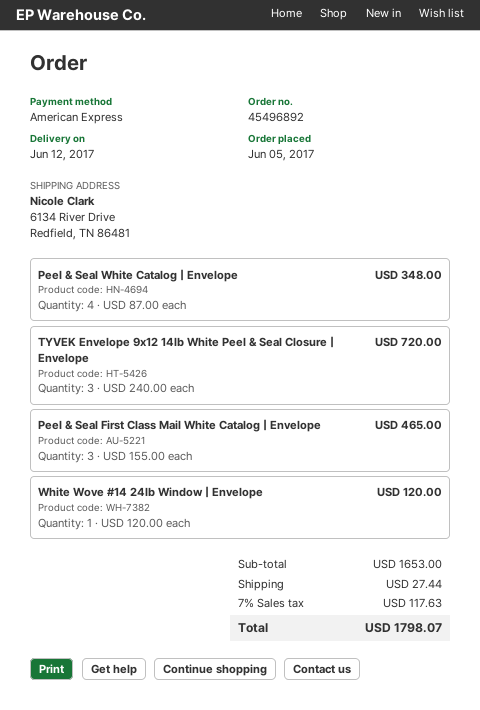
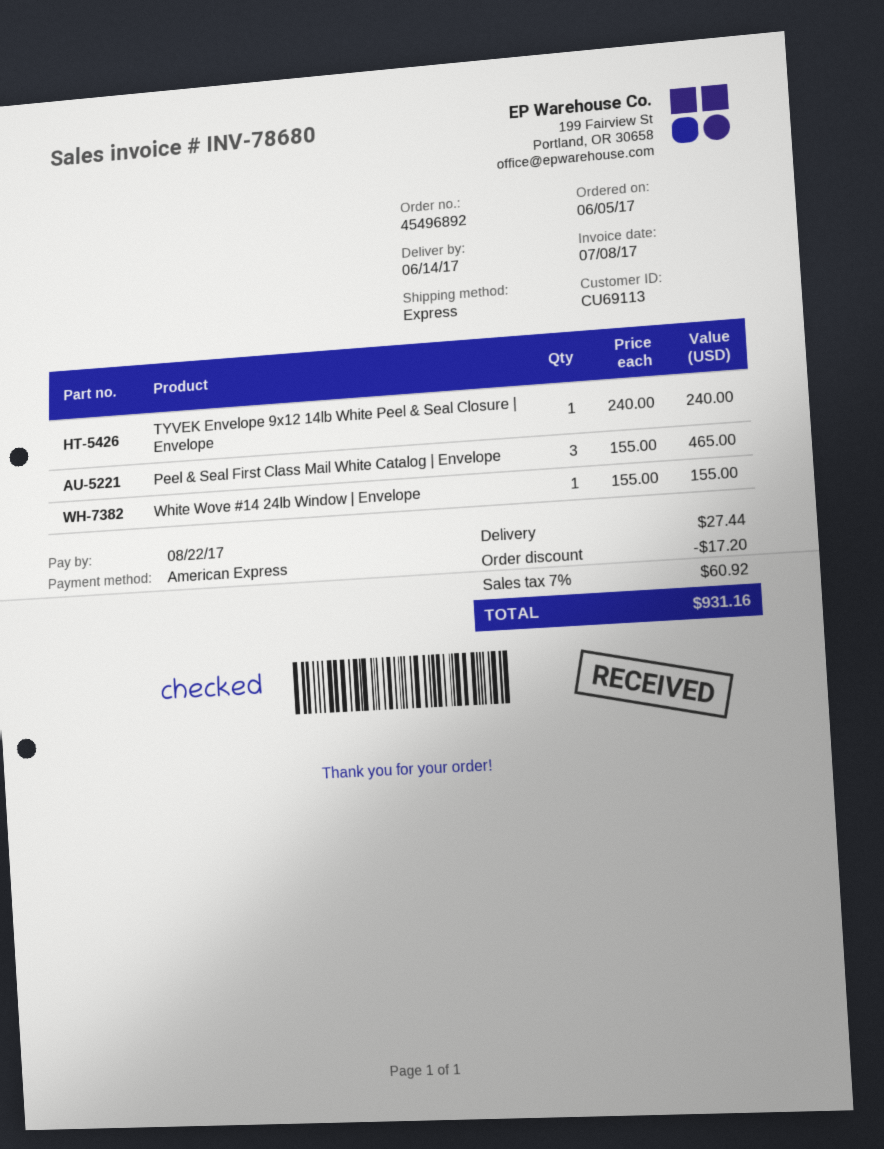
delivery date: 2017-06-12 -> 2017-06-14
Peel & Seal White Catalog | Envelope: 4 x 87.00 = 348.00 -> none
TYVEK Envelope 9x12 14lb White Peel & Seal Closure | Envelope: 3 x 240.00 = 720.00 -> 1 x 240.00 = 240.00
White Wove #14 24lb Window | Envelope: 1 x 120.00 = 120.00 -> 1 x 155.00 = 155.00
discount: none -> 17.20
tax: 7% = 117.63 -> 7% = 60.92
total: 1798.07 -> 931.16

